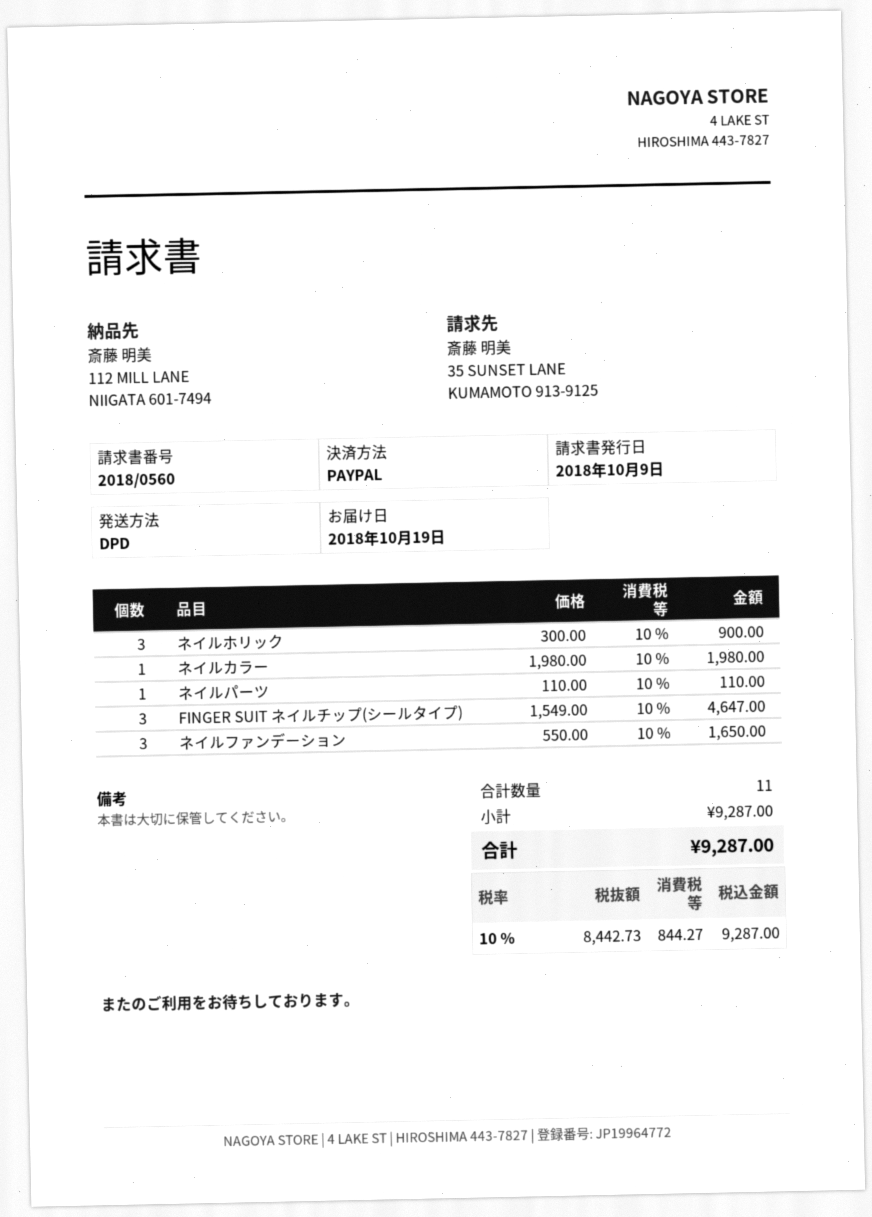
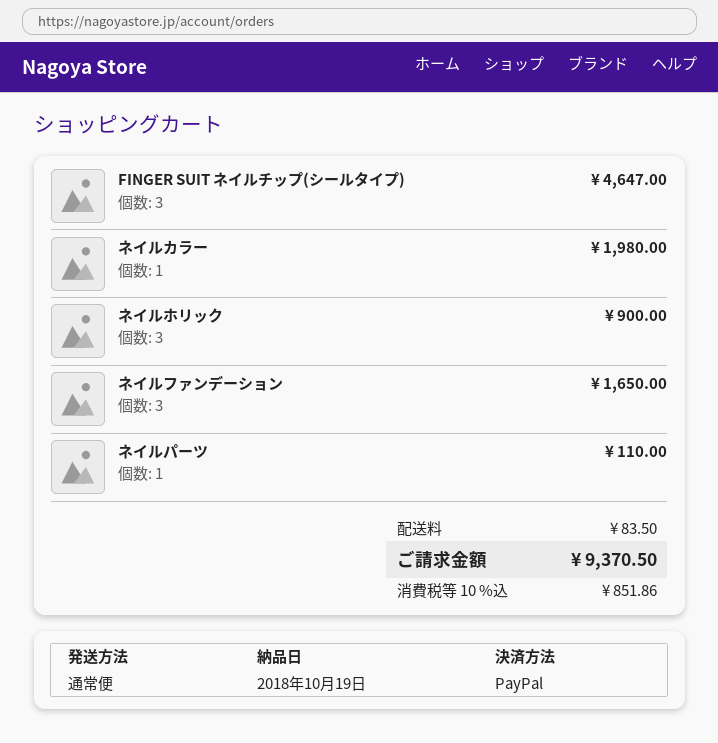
shipping method: DPD -> standard
shipping: none -> 83.50
tax: 10% = 844.27 -> 10% = 851.86
total: 9287.00 -> 9370.50

